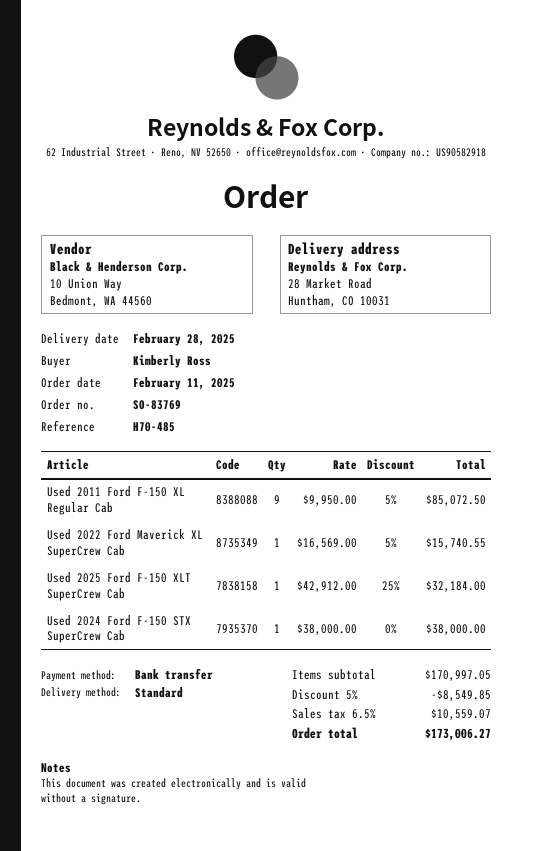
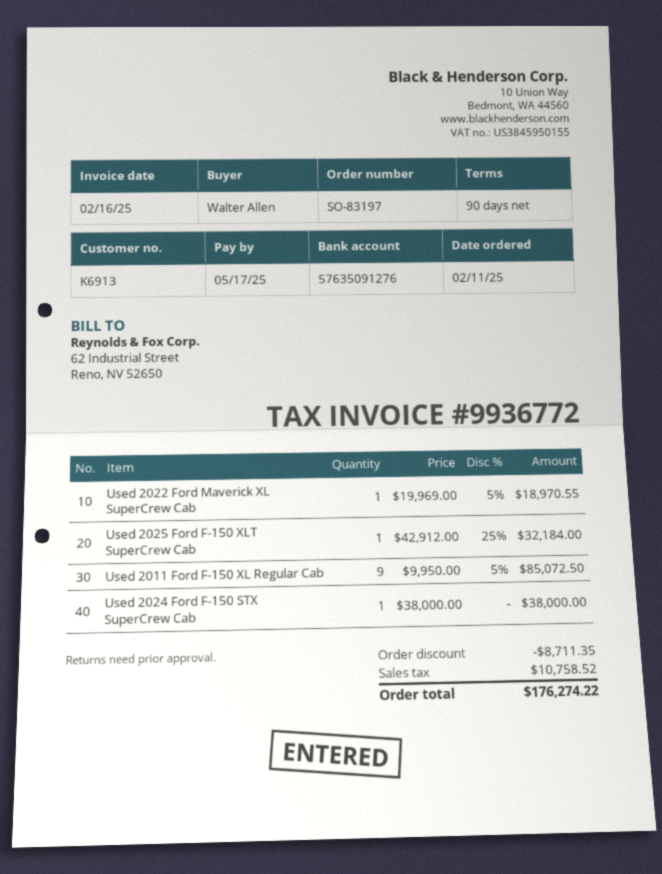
order number: SO-83769 -> SO-83197
ordered by: Kimberly Ross -> Walter Allen
Used 2022 Ford Maverick XL SuperCrew Cab: 1 x 16569.00 - 5% = 15740.55 -> 1 x 19969.00 - 5% = 18970.55
discount: 8549.85 -> 8711.35
tax: 10559.07 -> 10758.52
total: 173006.27 -> 176274.22

